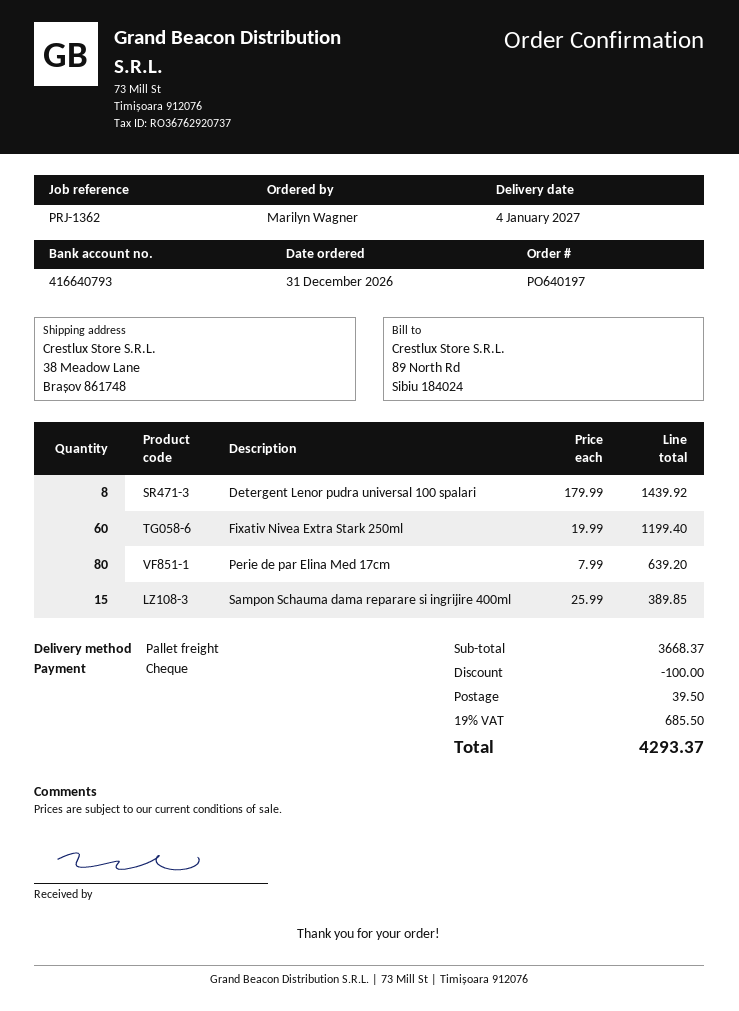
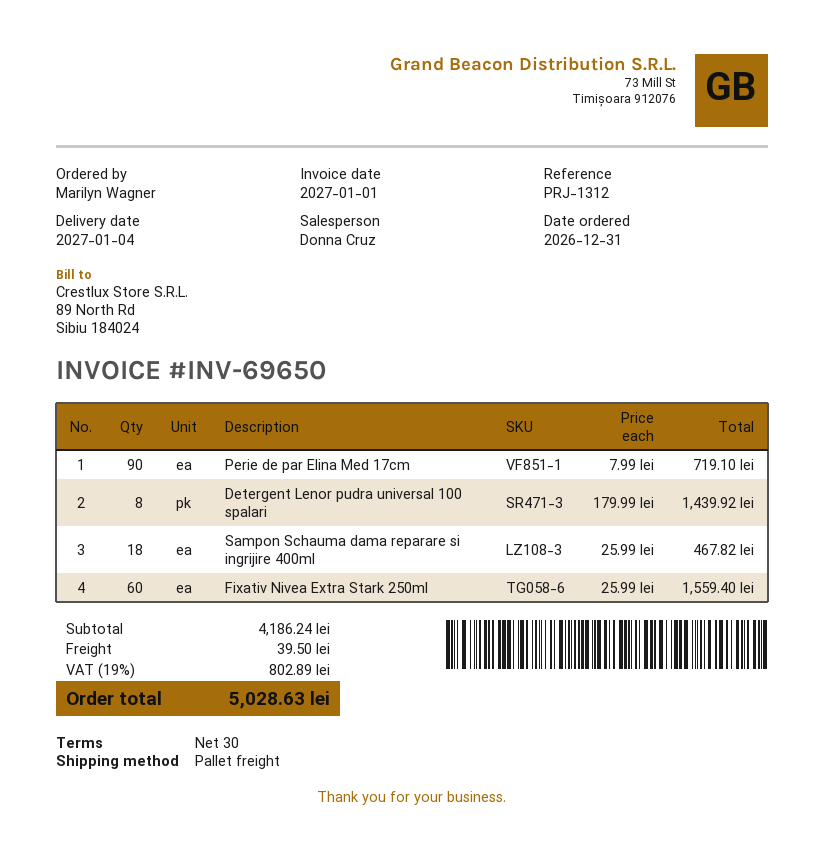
reference: PRJ-1362 -> PRJ-1312
Fixativ Nivea Extra Stark 250ml: 60 x 19.99 = 1199.40 -> 60 x 25.99 = 1559.40
Perie de par Elina Med 17cm: 80 x 7.99 = 639.20 -> 90 x 7.99 = 719.10
Sampon Schauma dama reparare si ingrijire 400ml: 15 x 25.99 = 389.85 -> 18 x 25.99 = 467.82
subtotal: 3668.37 -> 4186.24
discount: 100.00 -> none
tax: 19% = 685.50 -> 19% = 802.89
total: 4293.37 -> 5028.63

